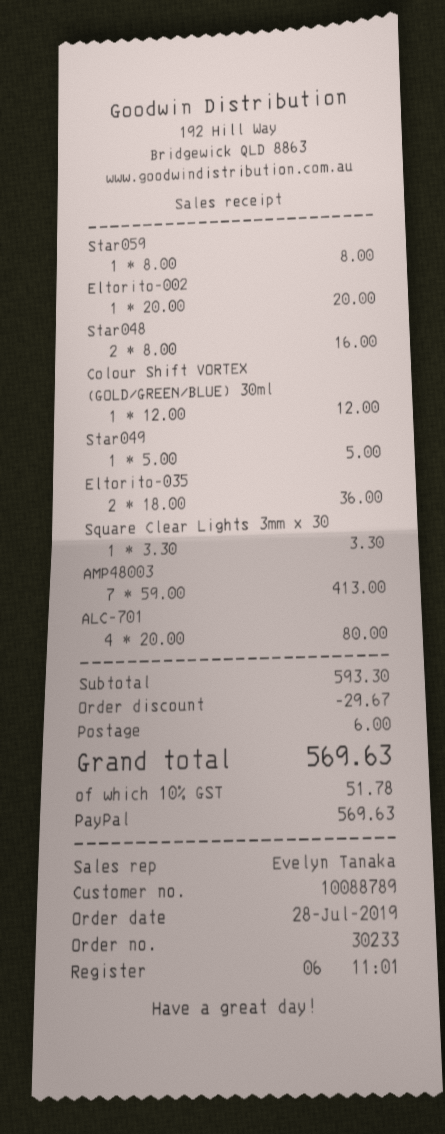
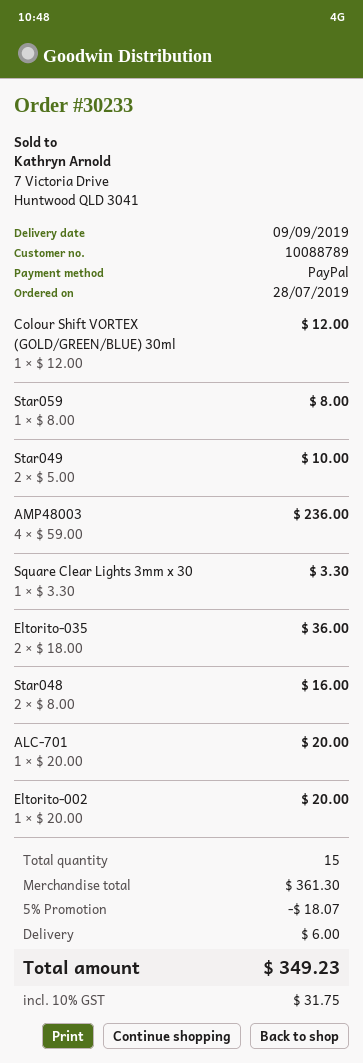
Star049: 1 x 5.00 = 5.00 -> 2 x 5.00 = 10.00
AMP48003: 7 x 59.00 = 413.00 -> 4 x 59.00 = 236.00
ALC-701: 4 x 20.00 = 80.00 -> 1 x 20.00 = 20.00
subtotal: 593.30 -> 361.30
discount: 29.67 -> 18.07
tax: 10% = 51.78 -> 10% = 31.75
total: 569.63 -> 349.23

